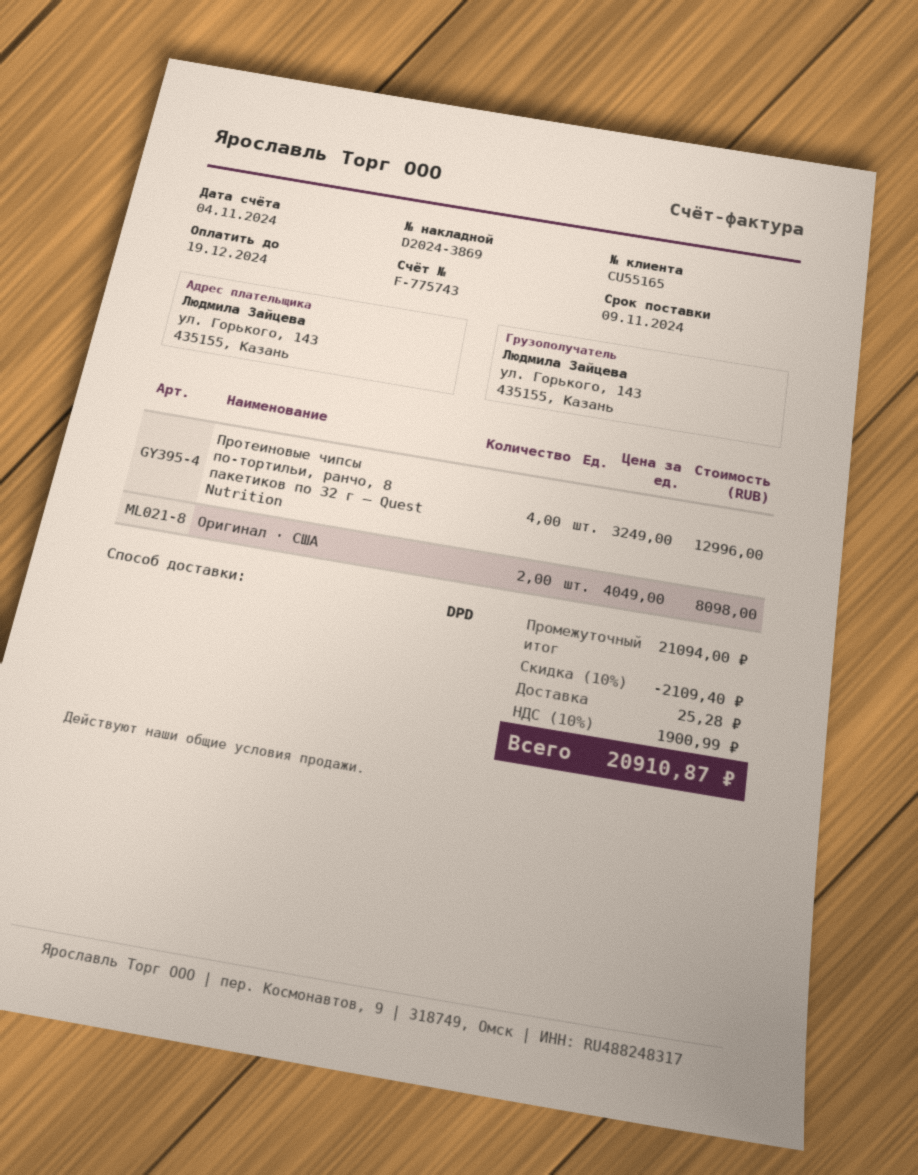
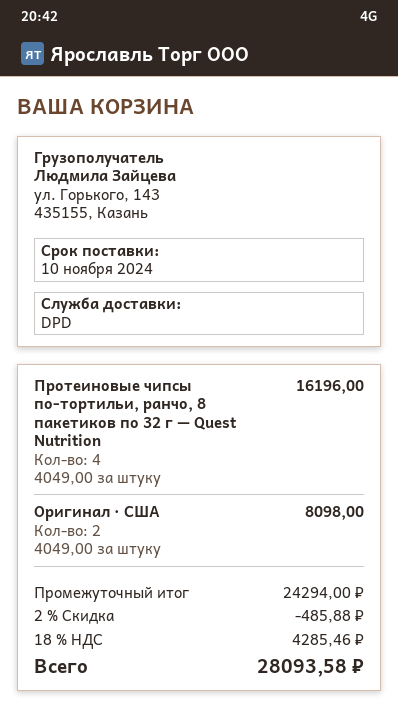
delivery date: 2024-11-09 -> 2024-11-10
Протеиновые чипсы по-тортильи, ранчо, 8 пакетиков по 32 г — Quest Nutrition: 4 x 3249.00 = 12996.00 -> 4 x 4049.00 = 16196.00
subtotal: 21094.00 -> 24294.00
discount: 10% = 2109.40 -> 2% = 485.88
shipping: 25.28 -> none
tax: 10% = 1900.99 -> 18% = 4285.46
total: 20910.87 -> 28093.58

